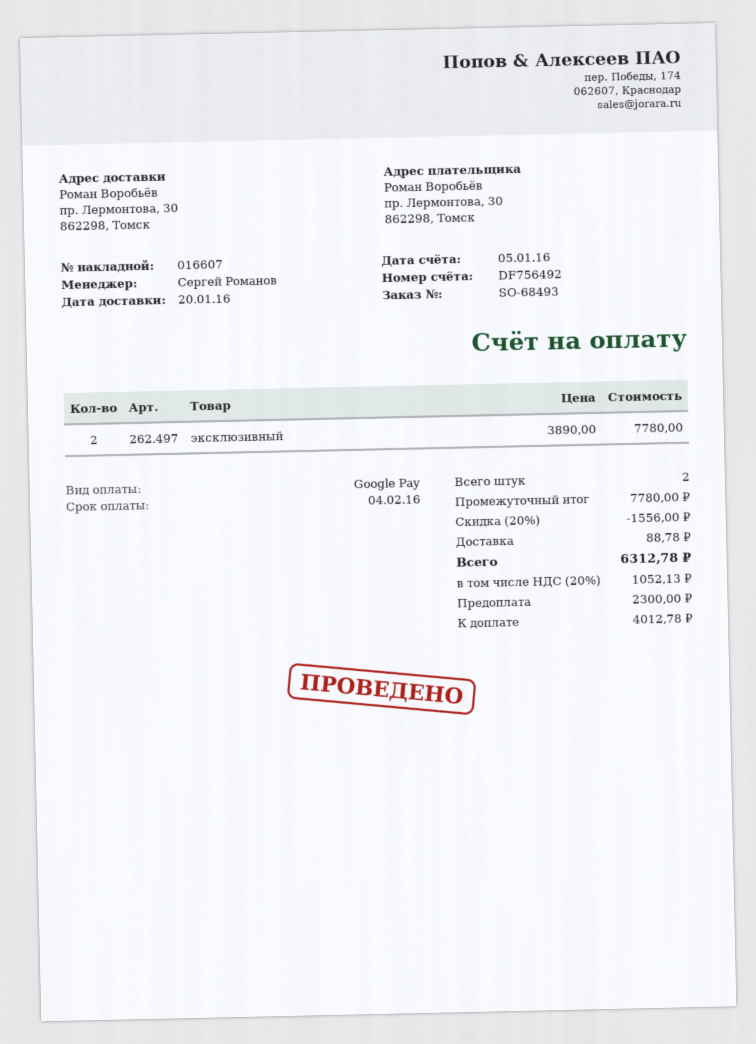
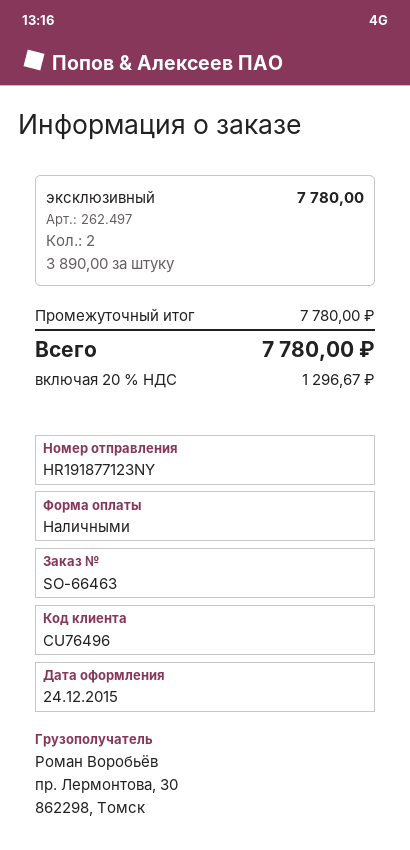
order number: SO-68493 -> SO-66463
payment method: Google Pay -> cash
discount: 20% = 1556.00 -> none
shipping: 88.78 -> none
tax: 20% = 1052.13 -> 20% = 1296.67
total: 6312.78 -> 7780.00

